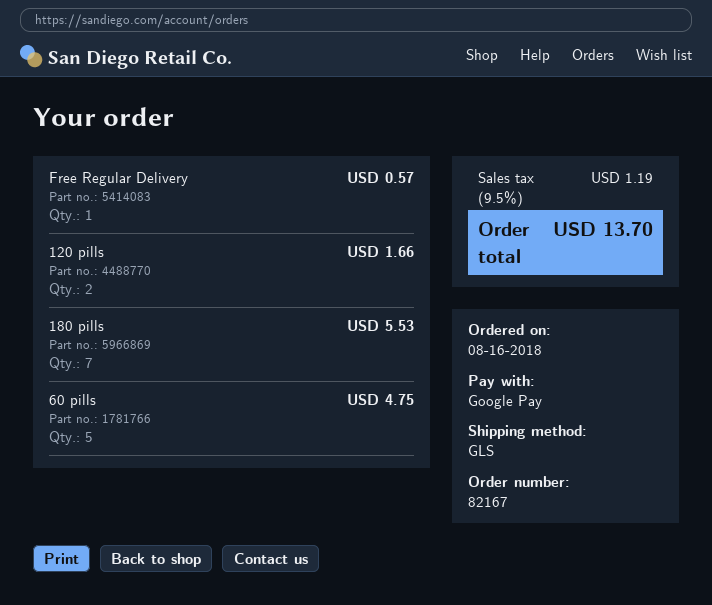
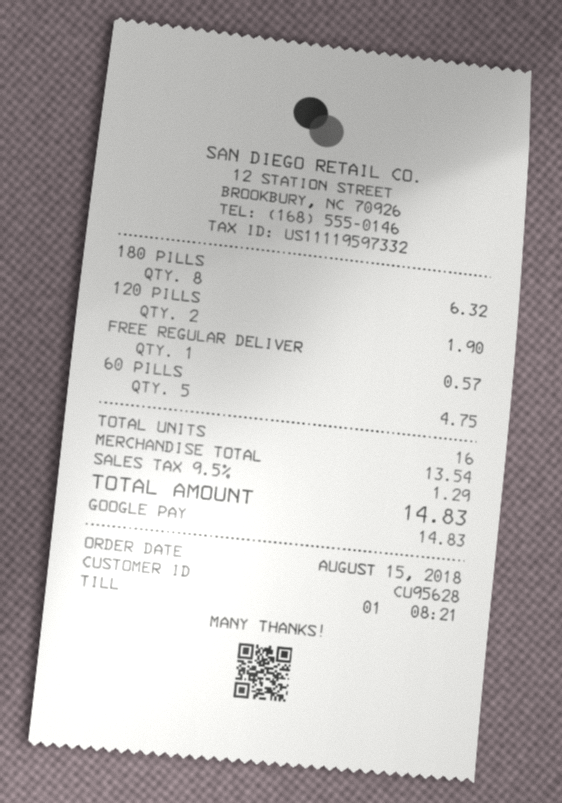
order date: 2018-08-16 -> 2018-08-15
120 pills: 2 for 1.66 -> 2 for 1.90
180 pills: 7 for 5.53 -> 8 for 6.32
tax: 9.5% = 1.19 -> 9.5% = 1.29
total: 13.70 -> 14.83

